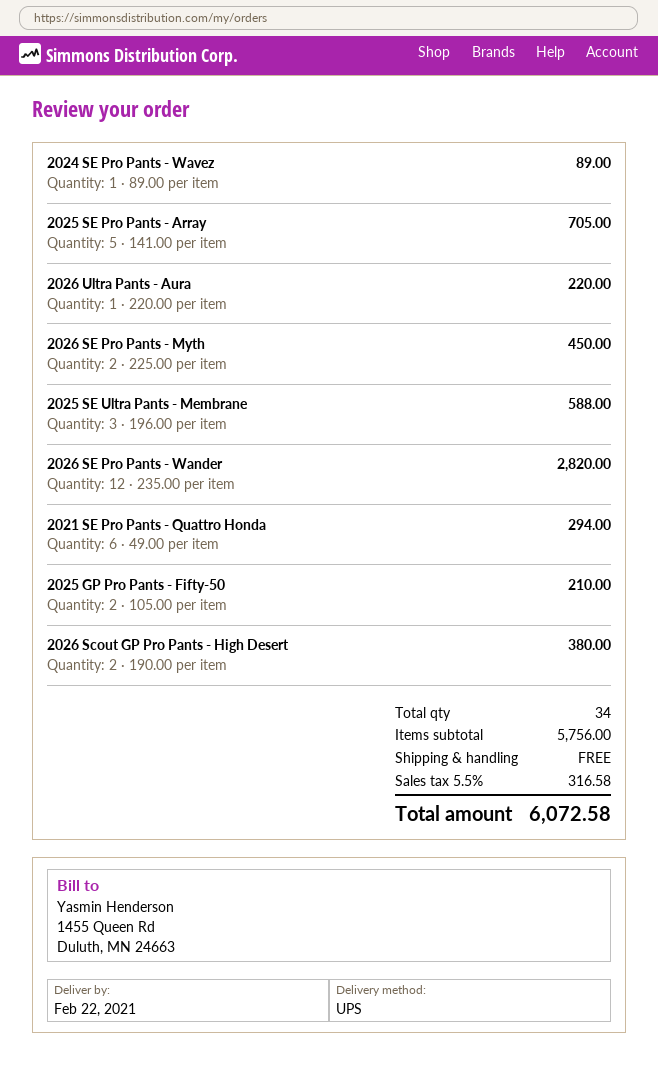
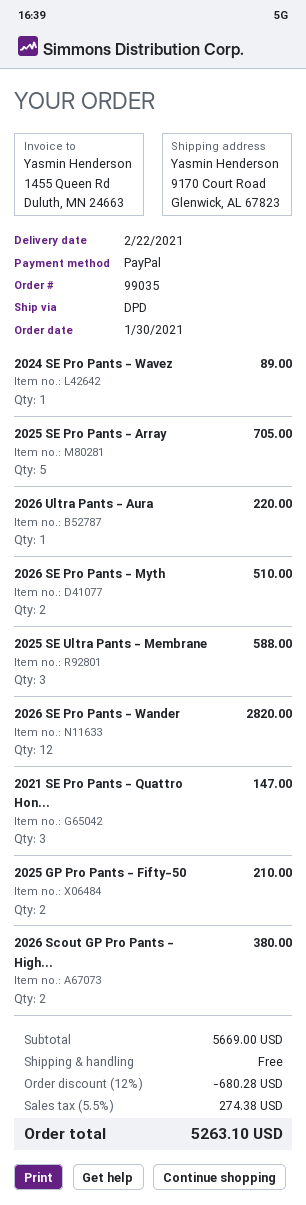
shipping method: UPS -> DPD
2026 SE Pro Pants - Myth: 2 for 450.00 -> 2 for 510.00
2021 SE Pro Pants - Quattro Honda: 6 for 294.00 -> 3 for 147.00
subtotal: 5756.00 -> 5669.00
discount: none -> 12% = 680.28
tax: 5.5% = 316.58 -> 5.5% = 274.38
total: 6072.58 -> 5263.10

